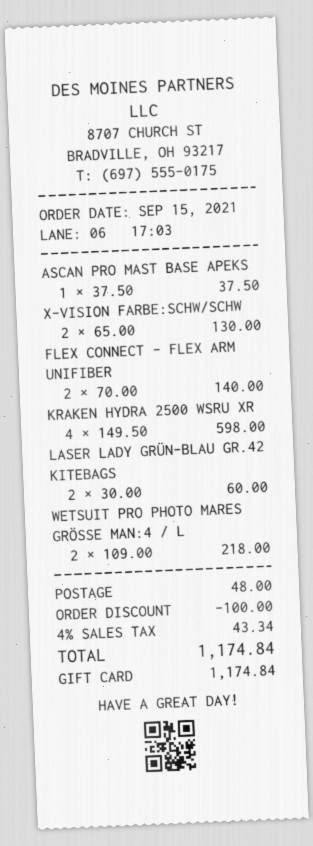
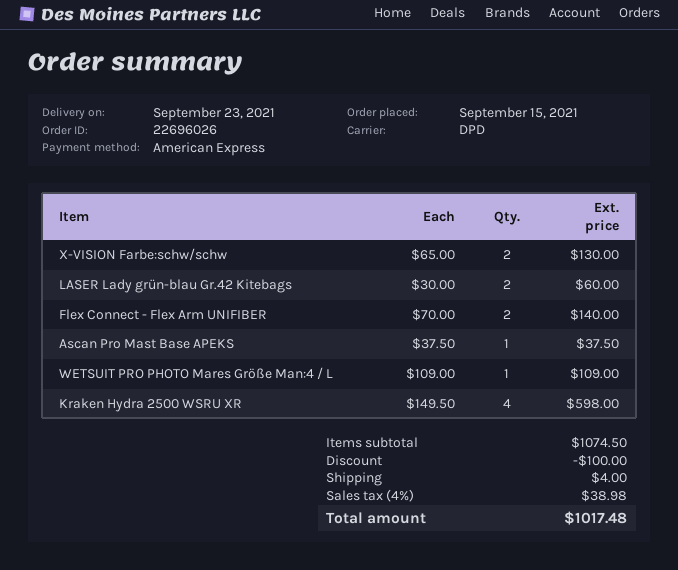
payment method: gift card -> American Express
WETSUIT PRO PHOTO MARES GRÖSSE MAN:4 / L: 2 x 109.00 = 218.00 -> 1 x 109.00 = 109.00
shipping: 48.00 -> 4.00
tax: 4% = 43.34 -> 4% = 38.98
total: 1174.84 -> 1017.48

